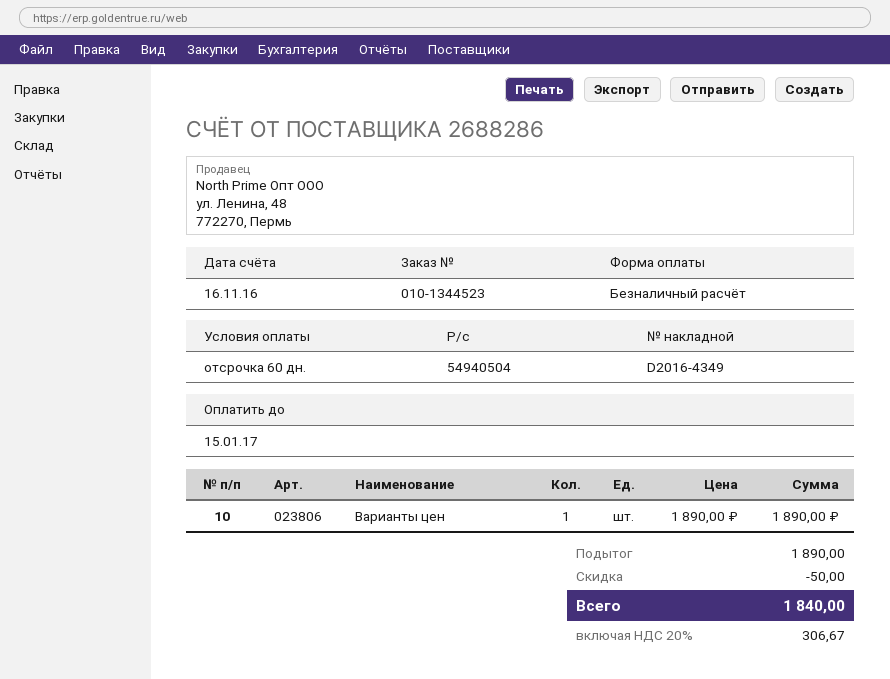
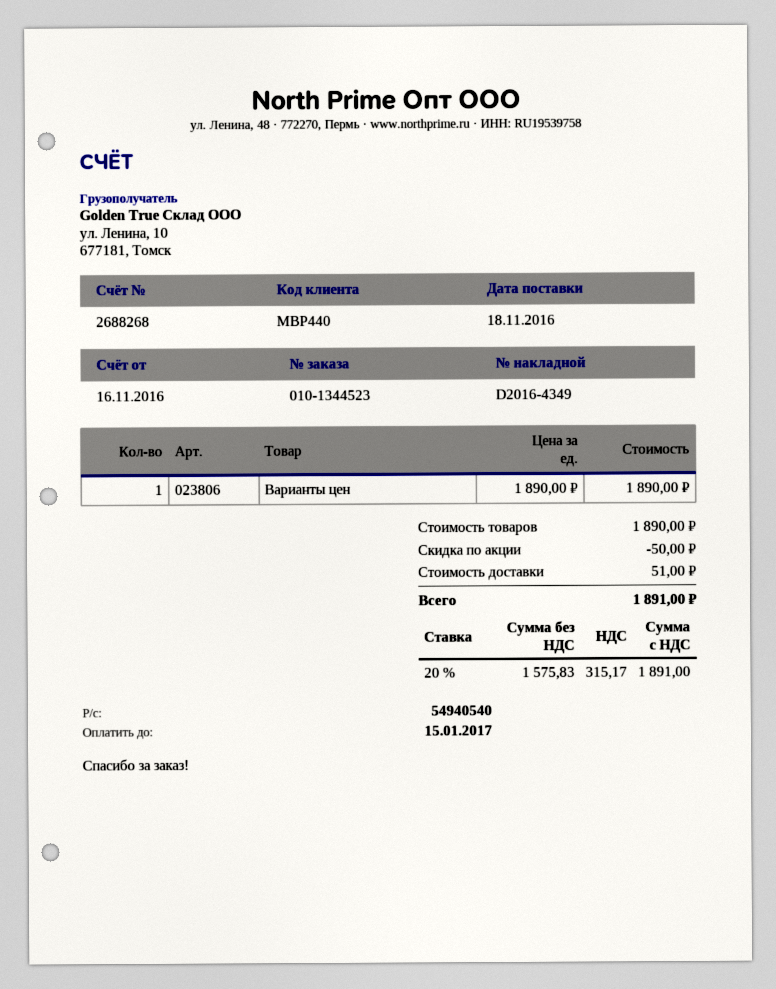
invoice number: 2688286 -> 2688268
bank account: 54940504 -> 54940540
shipping: none -> 51.00
tax: 20% = 306.67 -> 20% = 315.17
total: 1840.00 -> 1891.00

